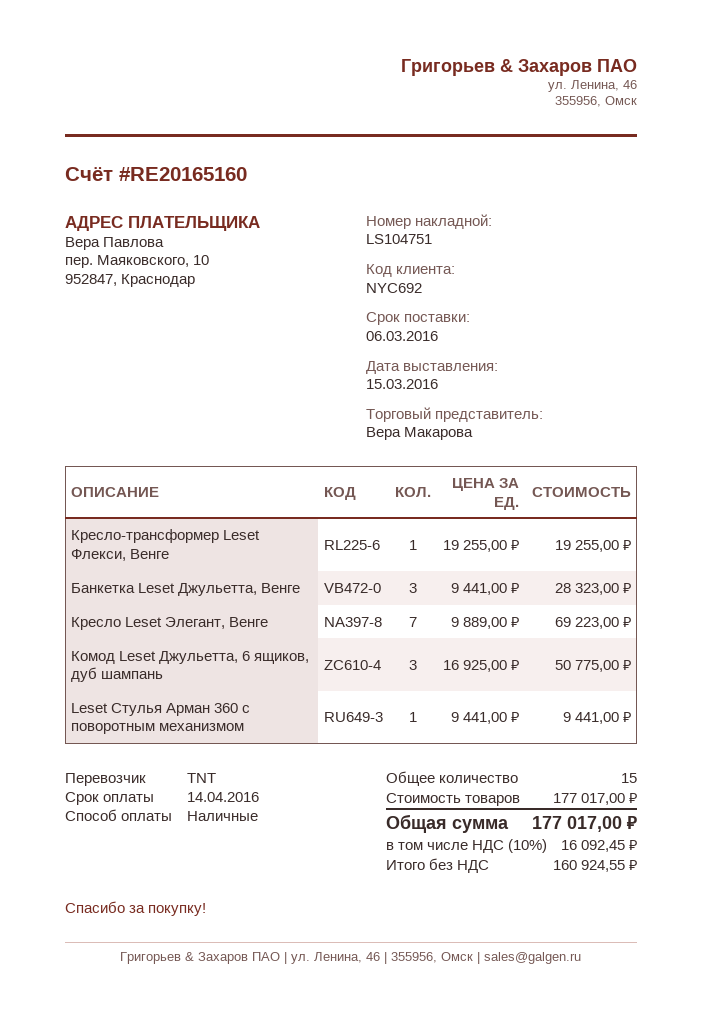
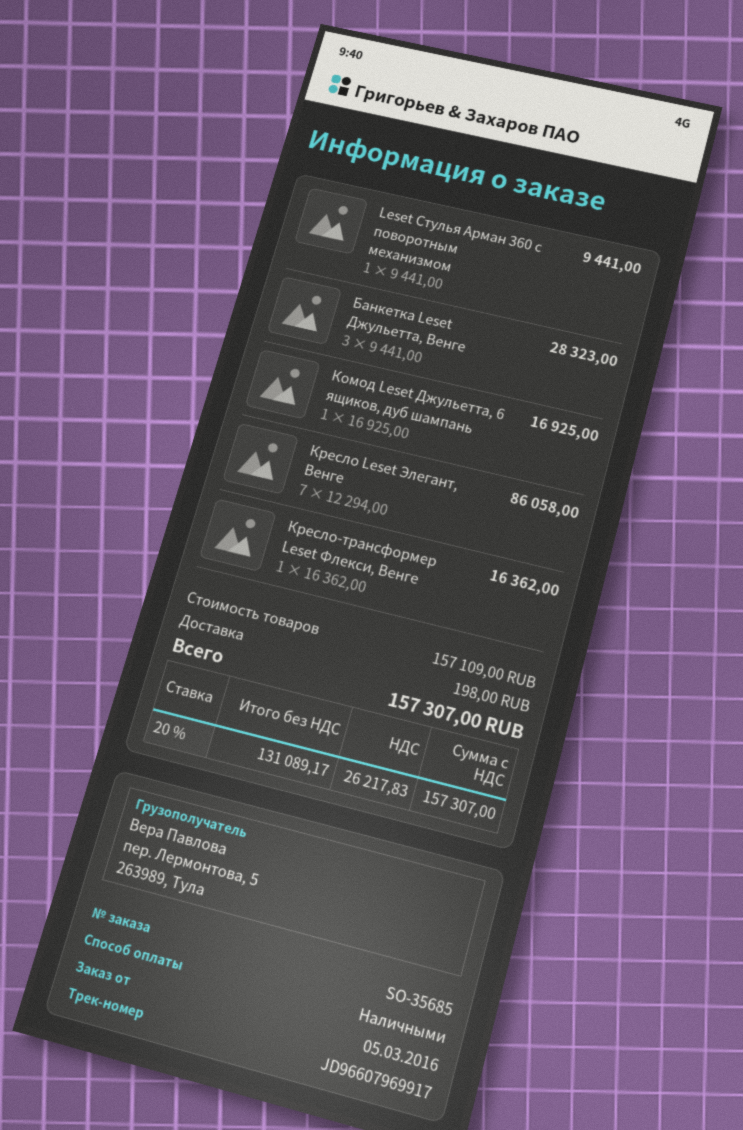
Кресло-трансформер Leset Флекси, Венге: 1 x 19255.00 = 19255.00 -> 1 x 16362.00 = 16362.00
Кресло Leset Элегант, Венге: 7 x 9889.00 = 69223.00 -> 7 x 12294.00 = 86058.00
Комод Leset Джульетта, 6 ящиков, дуб шампань: 3 x 16925.00 = 50775.00 -> 1 x 16925.00 = 16925.00
subtotal: 177017.00 -> 157109.00
shipping: none -> 198.00
net: 160924.55 -> 131089.17
tax: 10% = 16092.45 -> 20% = 26217.83
total: 177017.00 -> 157307.00

